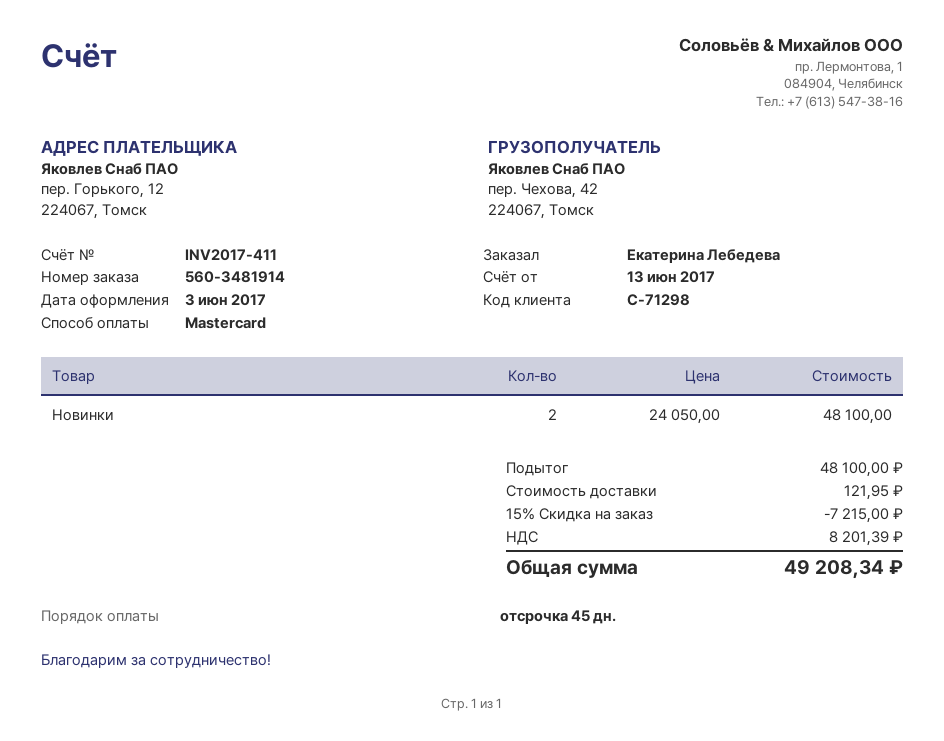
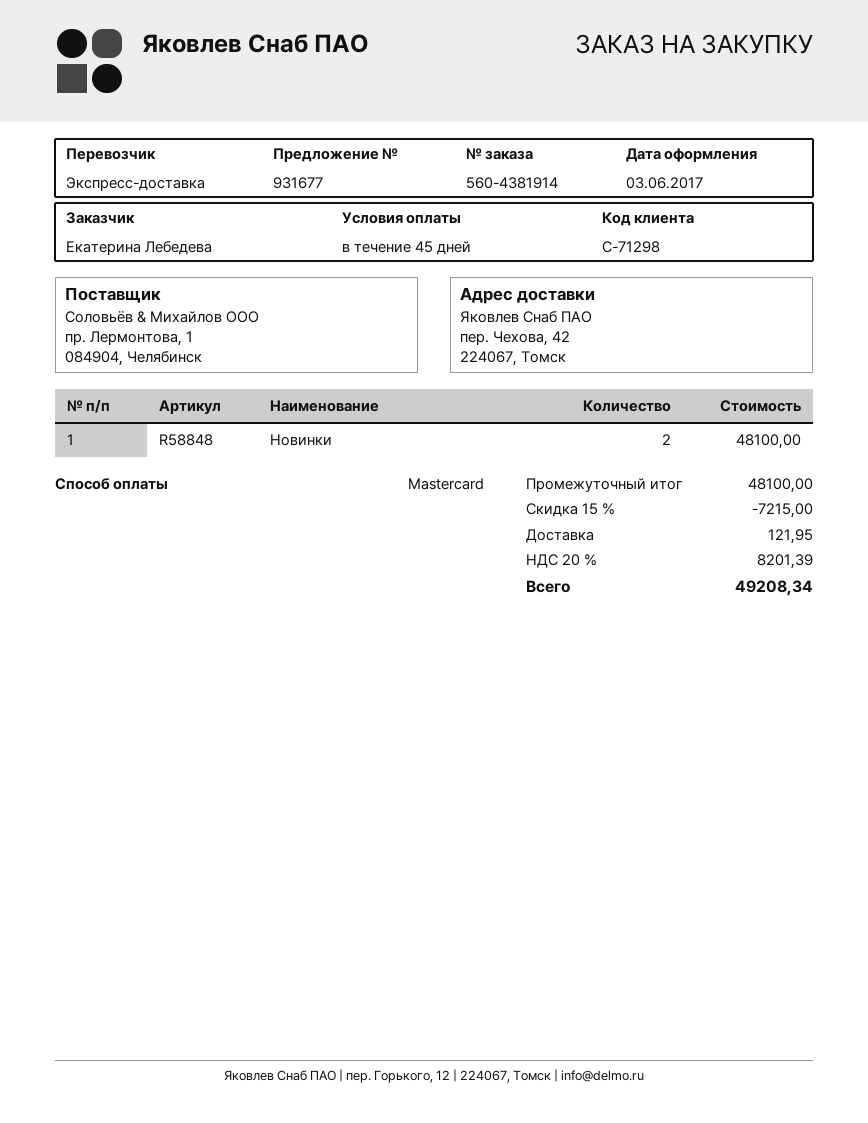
order number: 560-3481914 -> 560-4381914

